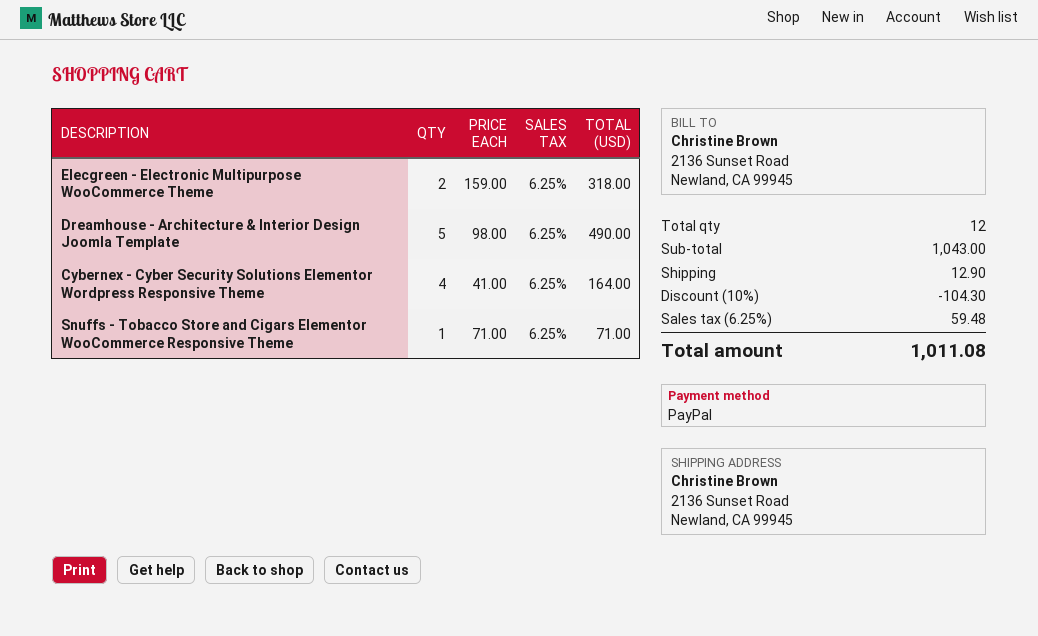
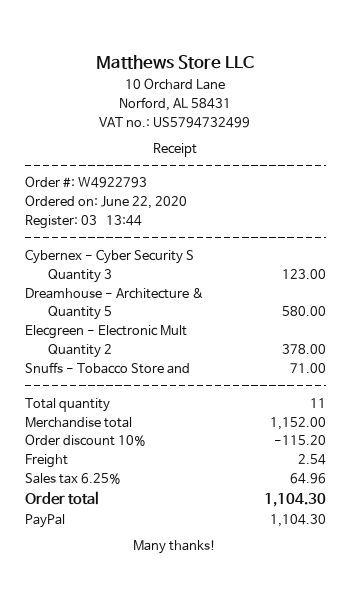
Elecgreen - Electronic Multipurpose WooCommerce Theme: 2 for 318.00 -> 2 for 378.00
Dreamhouse - Architecture & Interior Design Joomla Template: 5 for 490.00 -> 5 for 580.00
Cybernex - Cyber Security Solutions Elementor Wordpress Responsive Theme: 4 for 164.00 -> 3 for 123.00
total quantity: 12 -> 11
subtotal: 1043.00 -> 1152.00
discount: 10% = 104.30 -> 10% = 115.20
shipping: 12.90 -> 2.54
tax: 6.25% = 59.48 -> 6.25% = 64.96
total: 1011.08 -> 1104.30

